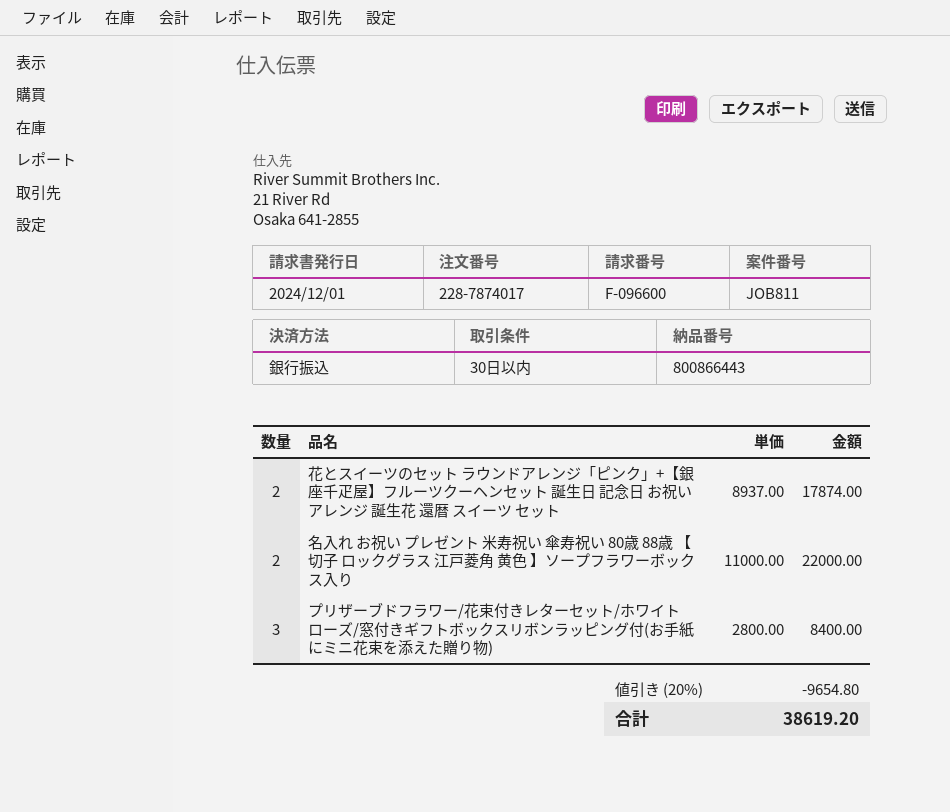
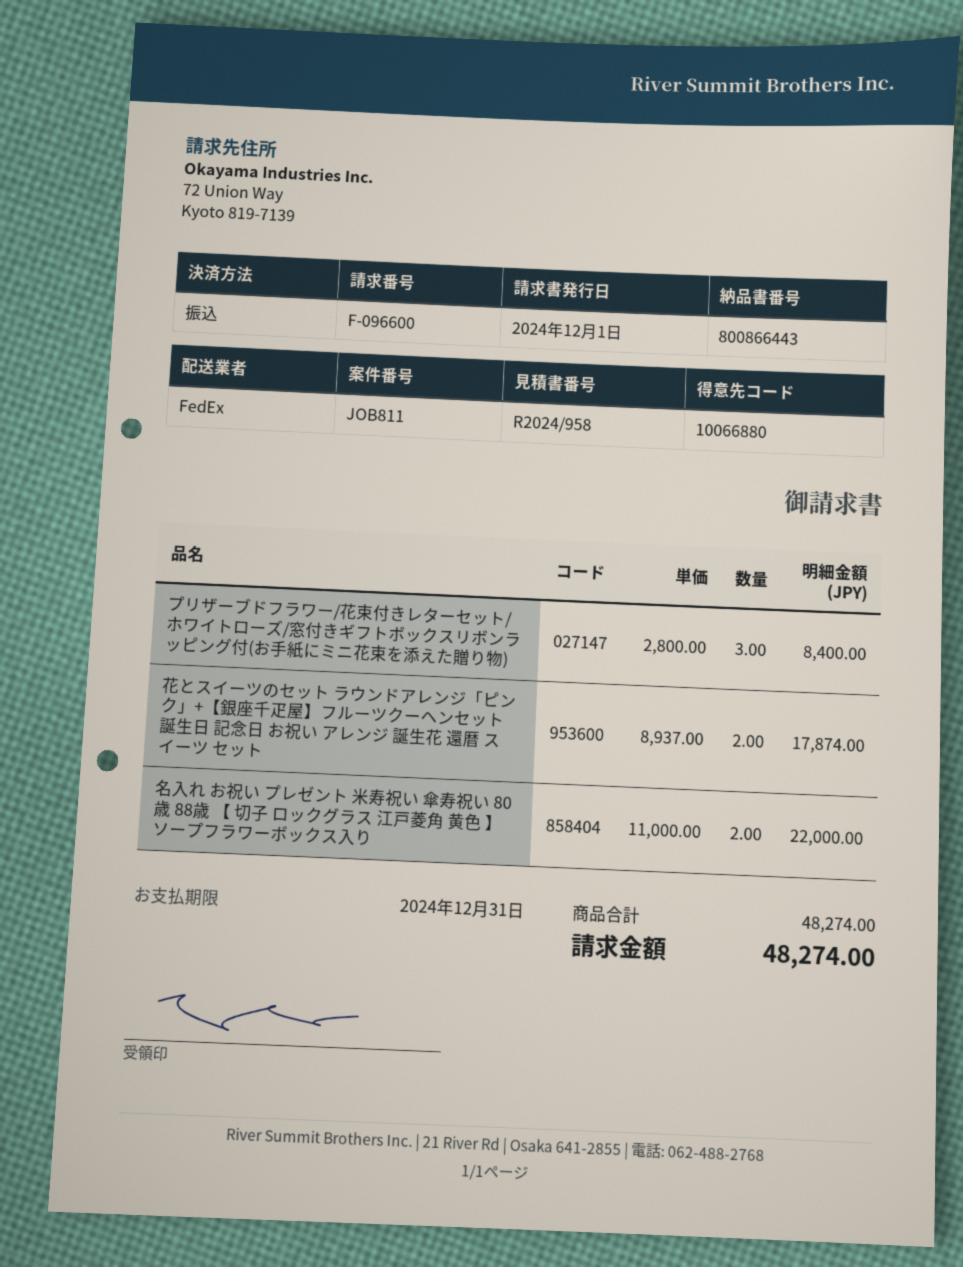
discount: 20% = 9654.80 -> none
total: 38619.20 -> 48274.00

